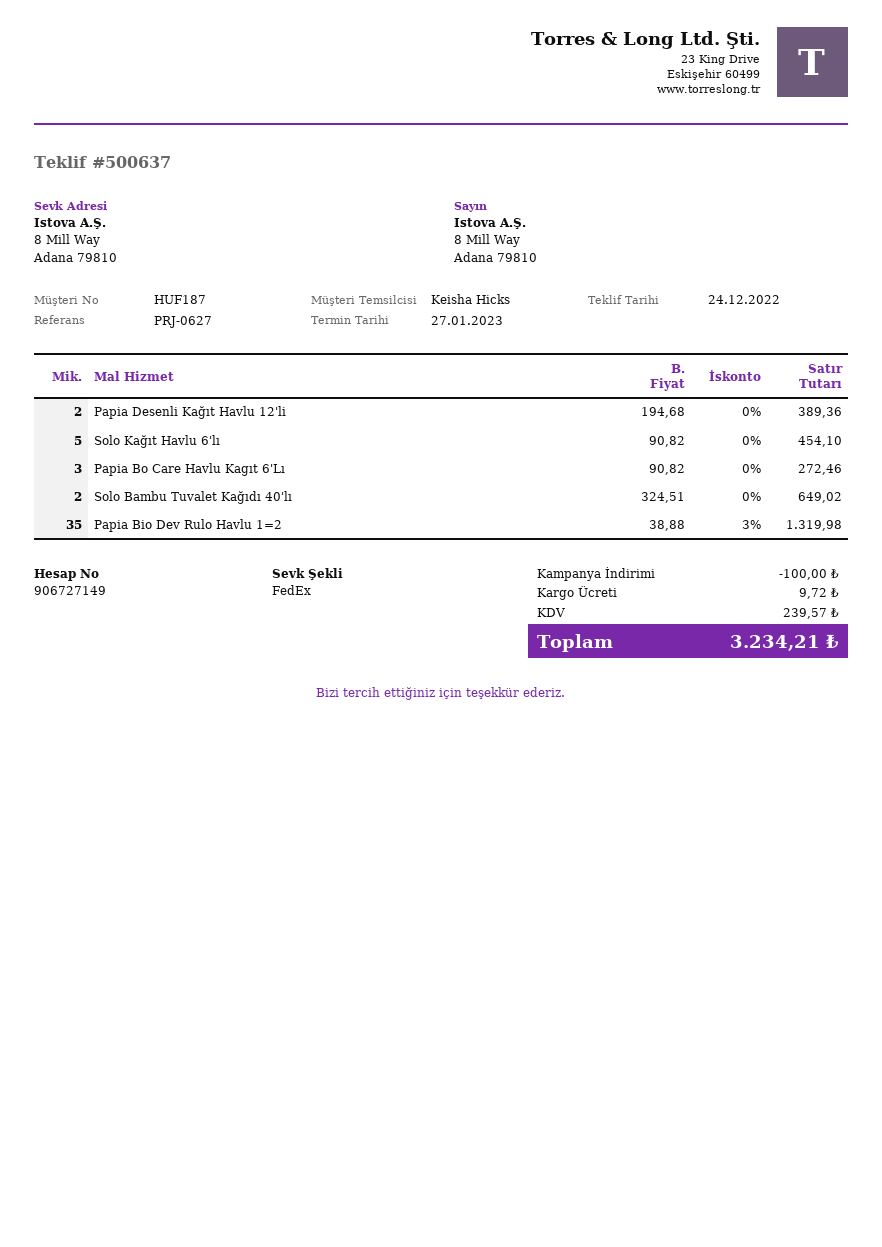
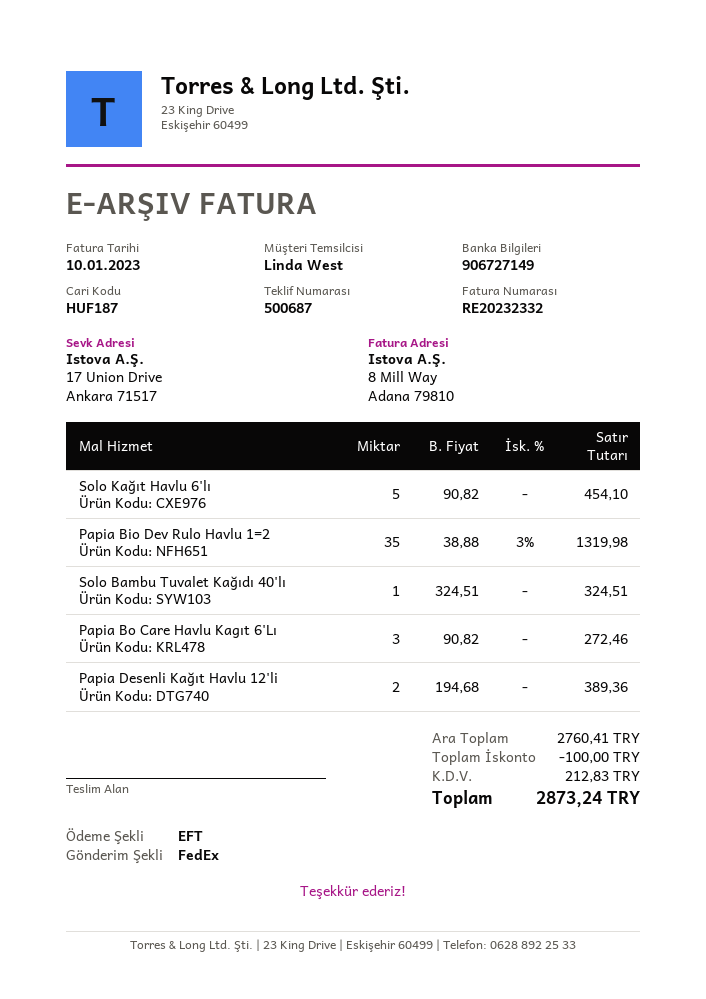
quote number: 500637 -> 500687
sales rep: Keisha Hicks -> Linda West
ship to: 8 Mill Way, Adana 79810 -> 17 Union Drive, Ankara 71517
Solo Bambu Tuvalet Kağıdı 40'lı: 2 x 324.51 = 649.02 -> 1 x 324.51 = 324.51
shipping: 9.72 -> none
tax: 239.57 -> 212.83
total: 3234.21 -> 2873.24

